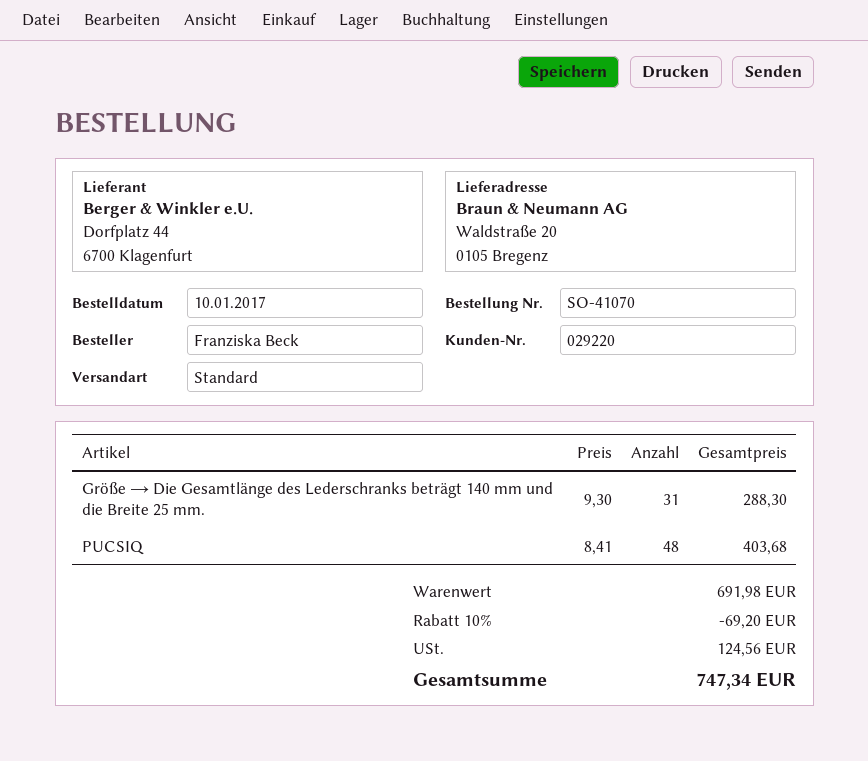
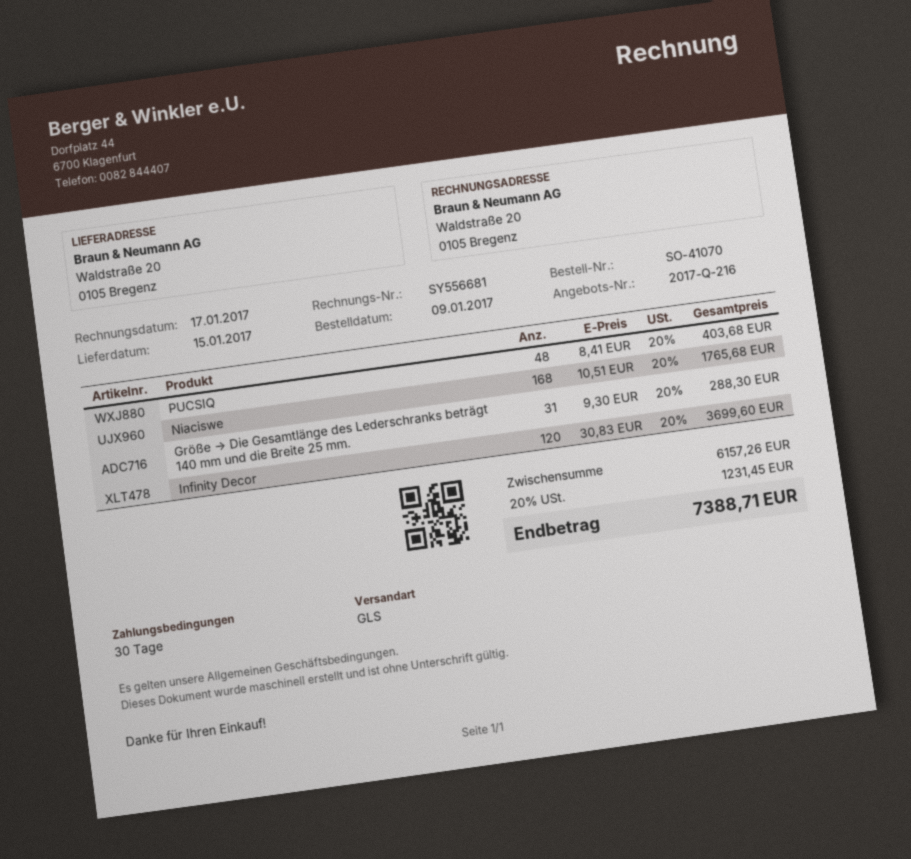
order date: 2017-01-10 -> 2017-01-09
shipping method: standard -> GLS
Niaciswe: none -> 168 x 10.51 = 1765.68
Infinity Decor: none -> 120 x 30.83 = 3699.60
subtotal: 691.98 -> 6157.26
discount: 10% = 69.20 -> none
tax: 124.56 -> 1231.45
total: 747.34 -> 7388.71

